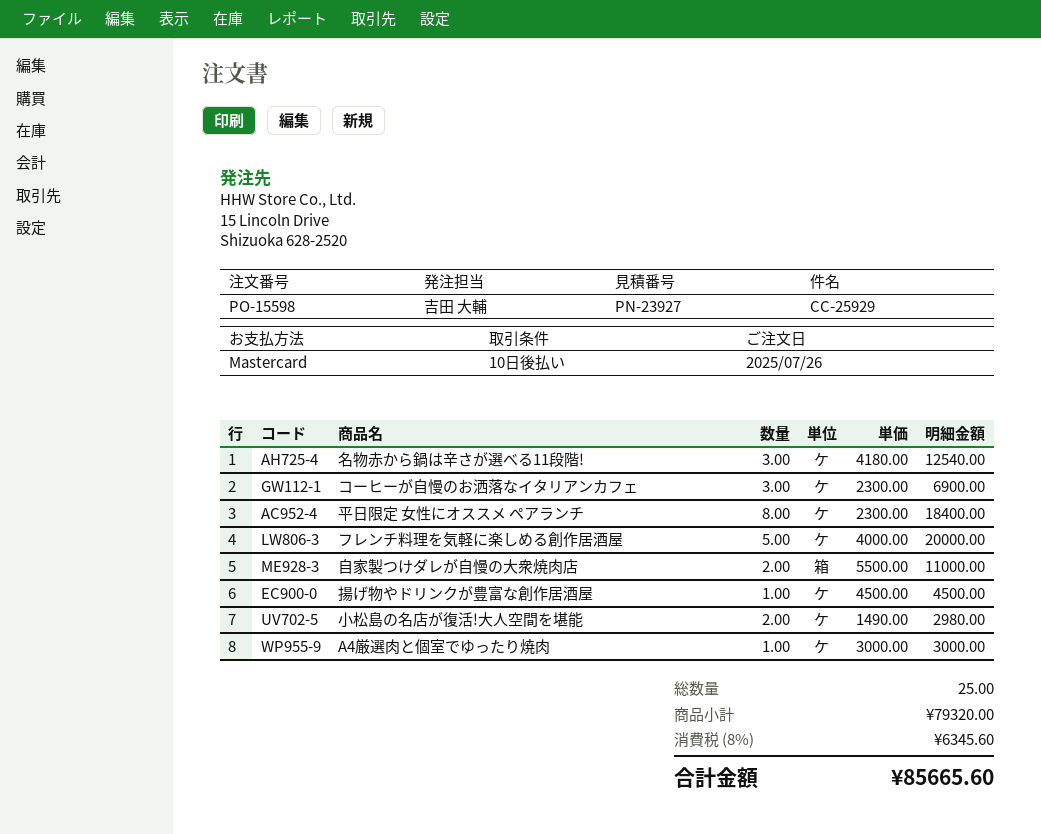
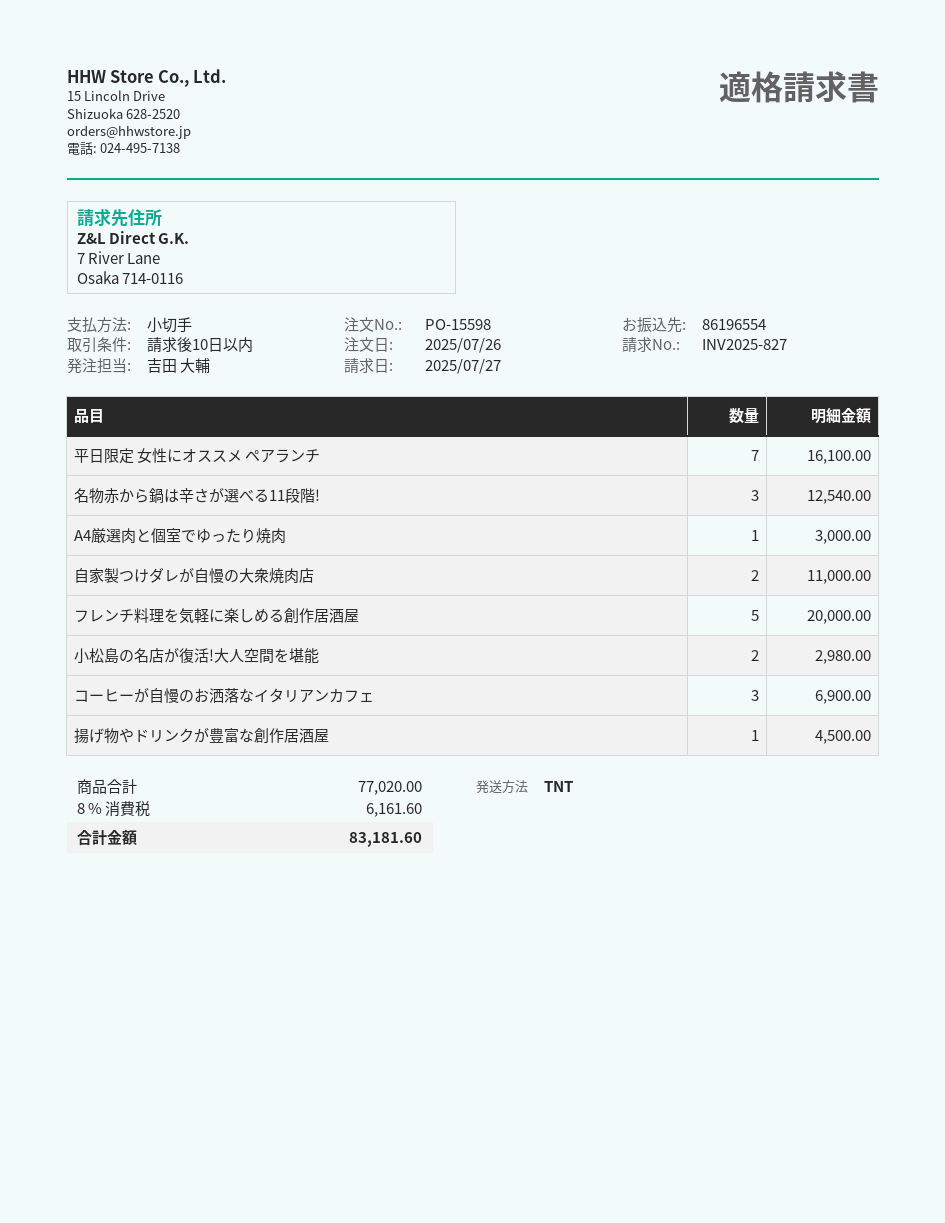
payment method: Mastercard -> cheque
平日限定 女性にオススメ ペアランチ: 8 for 18400.00 -> 7 for 16100.00
subtotal: 79320.00 -> 77020.00
tax: 8% = 6345.60 -> 8% = 6161.60
total: 85665.60 -> 83181.60

